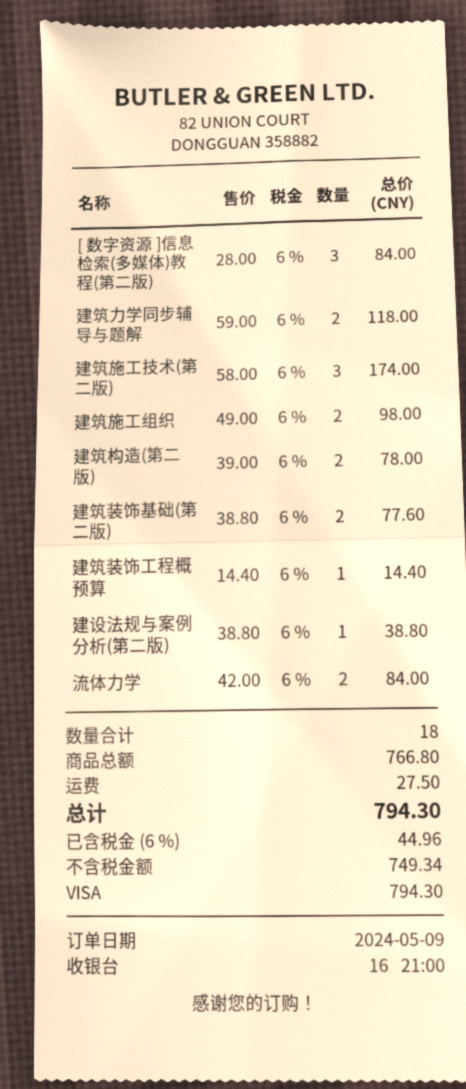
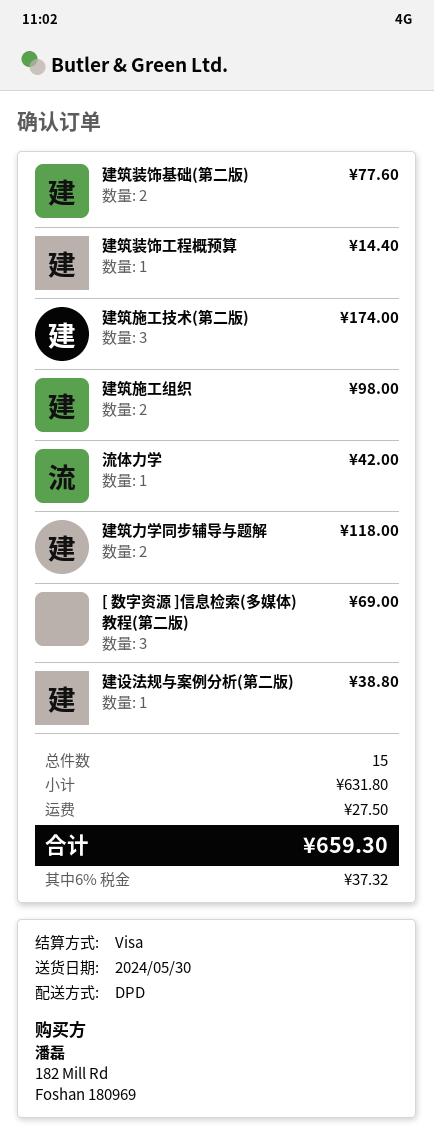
[ 数字资源 ]信息检索(多媒体)教程(第二版): 3 for 84.00 -> 3 for 69.00
建筑构造(第二版): 2 for 78.00 -> none
流体力学: 2 for 84.00 -> 1 for 42.00
total quantity: 18 -> 15
subtotal: 766.80 -> 631.80
tax: 6% = 44.96 -> 6% = 37.32
total: 794.30 -> 659.30

